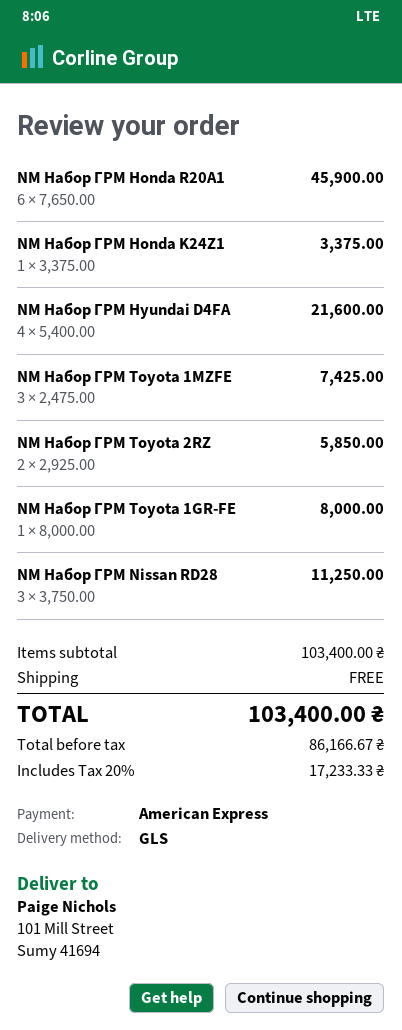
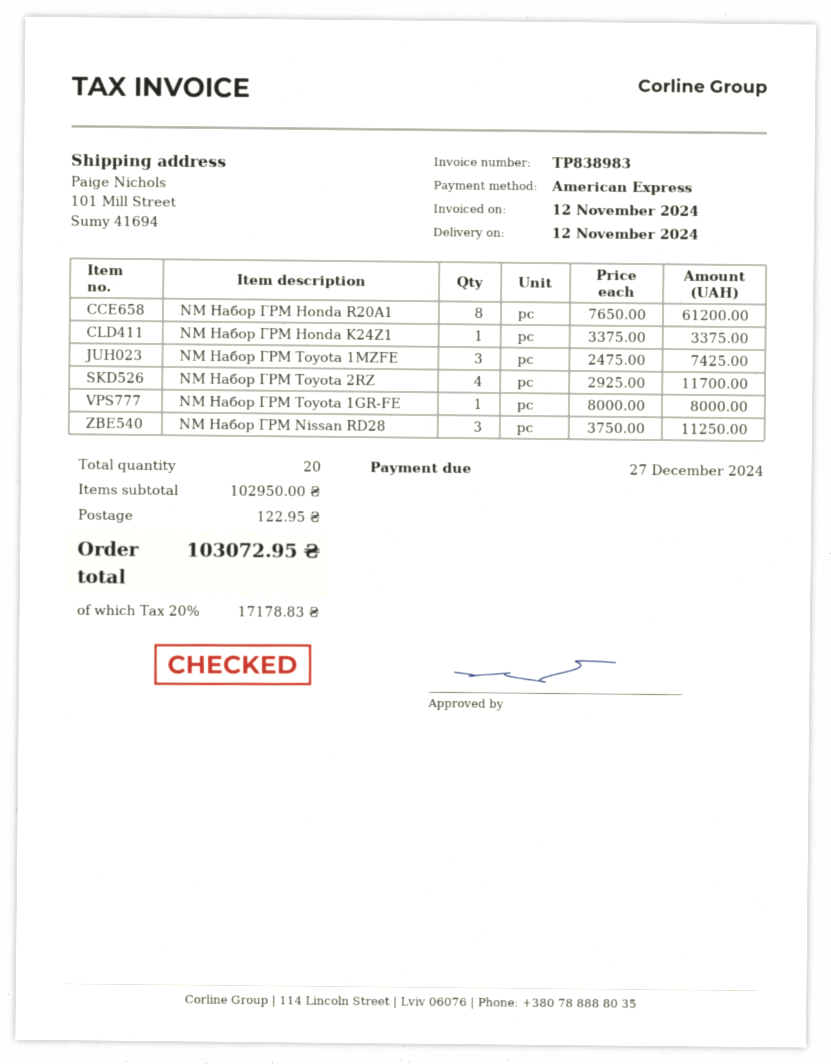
NM Набор ГРМ Honda R20A1: 6 x 7650.00 = 45900.00 -> 8 x 7650.00 = 61200.00
NM Набор ГРМ Hyundai D4FA: 4 x 5400.00 = 21600.00 -> none
NM Набор ГРМ Toyota 2RZ: 2 x 2925.00 = 5850.00 -> 4 x 2925.00 = 11700.00
subtotal: 103400.00 -> 102950.00
shipping: 0.00 -> 122.95
tax: 20% = 17233.33 -> 20% = 17178.83
total: 103400.00 -> 103072.95

